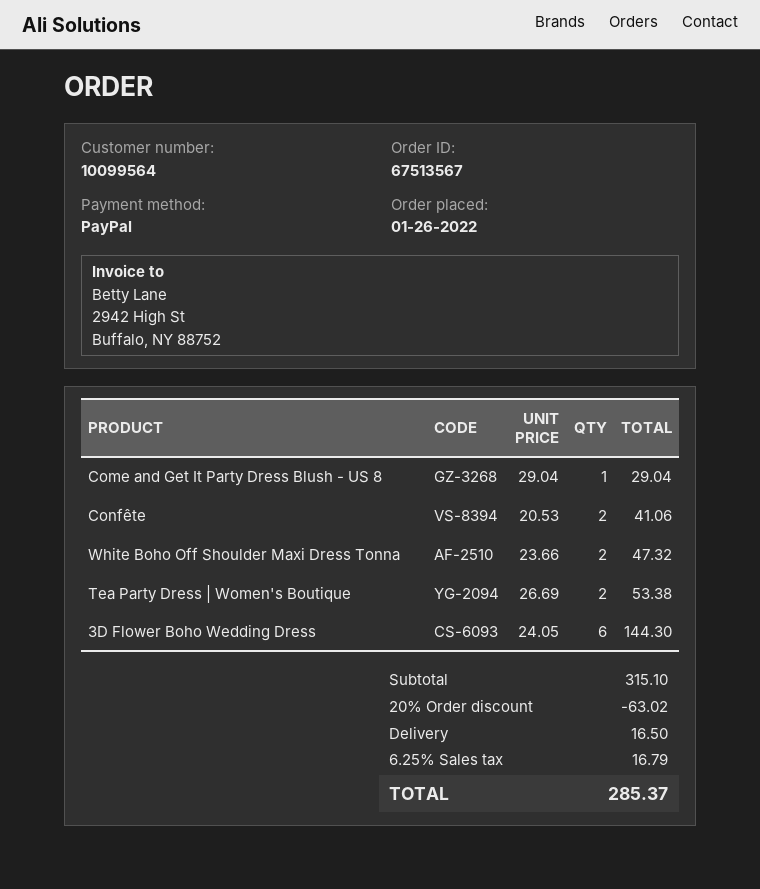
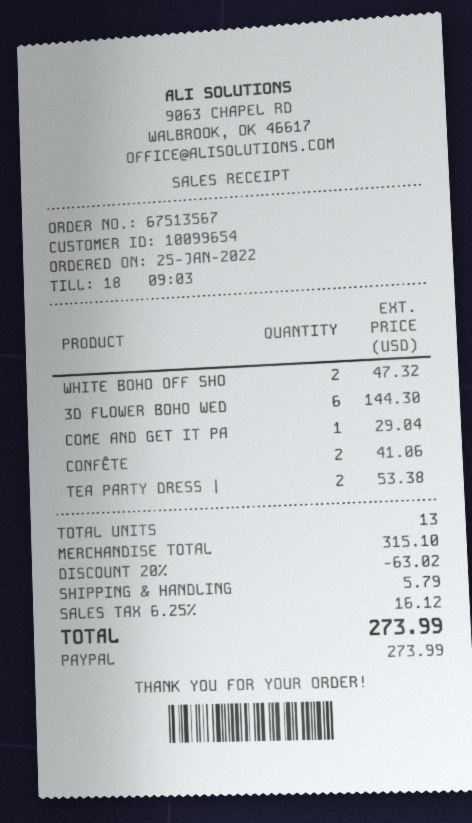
order date: 2022-01-26 -> 2022-01-25
customer number: 10099564 -> 10099654
shipping: 16.50 -> 5.79
tax: 6.25% = 16.79 -> 6.25% = 16.12
total: 285.37 -> 273.99

